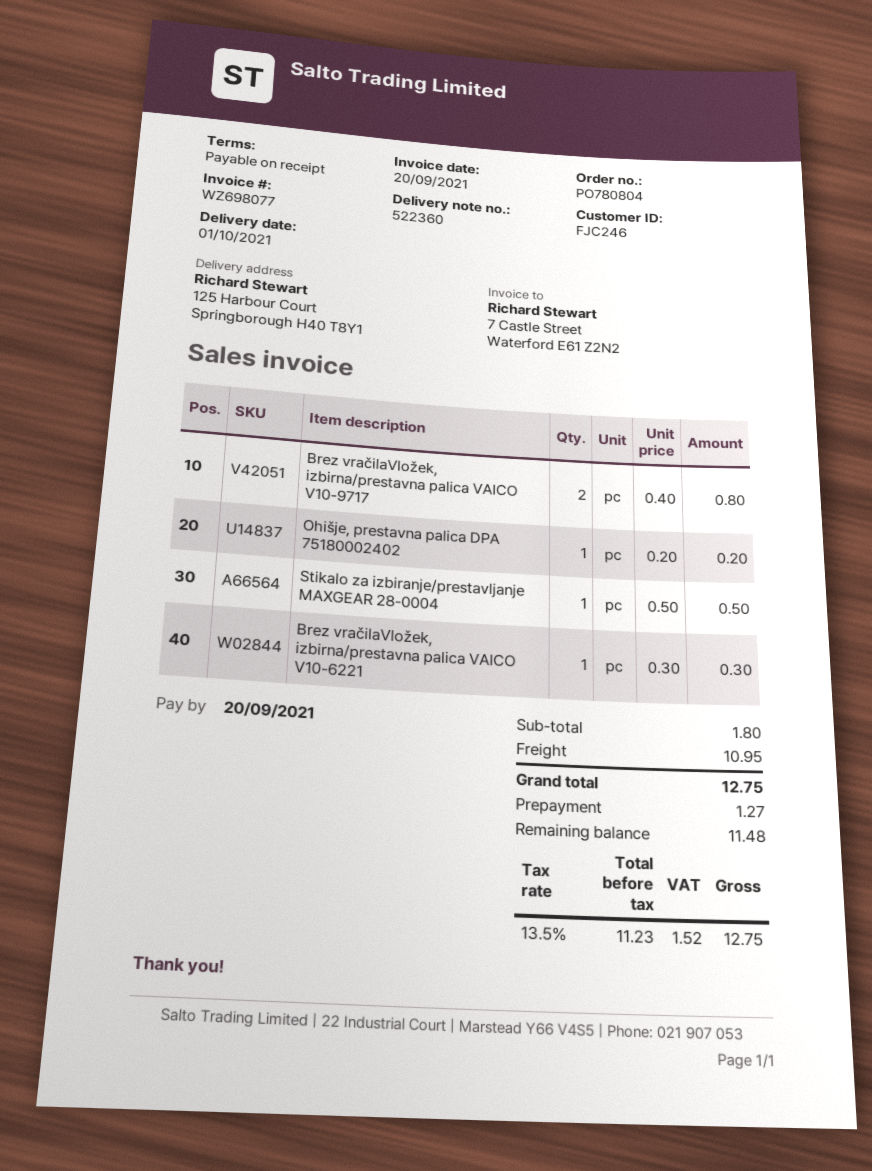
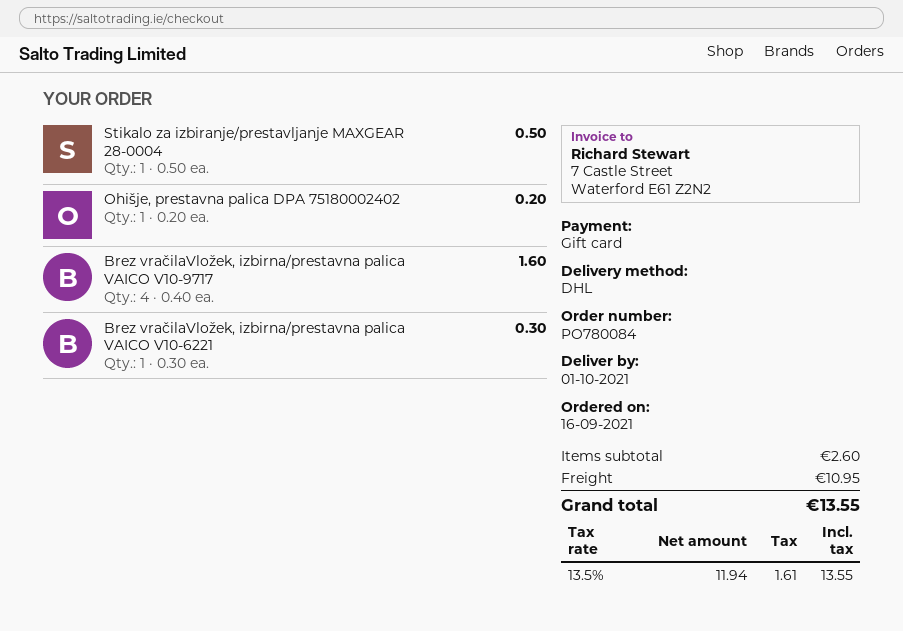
order number: PO780804 -> PO780084
Brez vračilaVložek, izbirna/prestavna palica VAICO V10-9717: 2 x 0.40 = 0.80 -> 4 x 0.40 = 1.60
subtotal: 1.80 -> 2.60
net: 11.23 -> 11.94
tax: 13.5% = 1.52 -> 13.5% = 1.61
total: 12.75 -> 13.55

